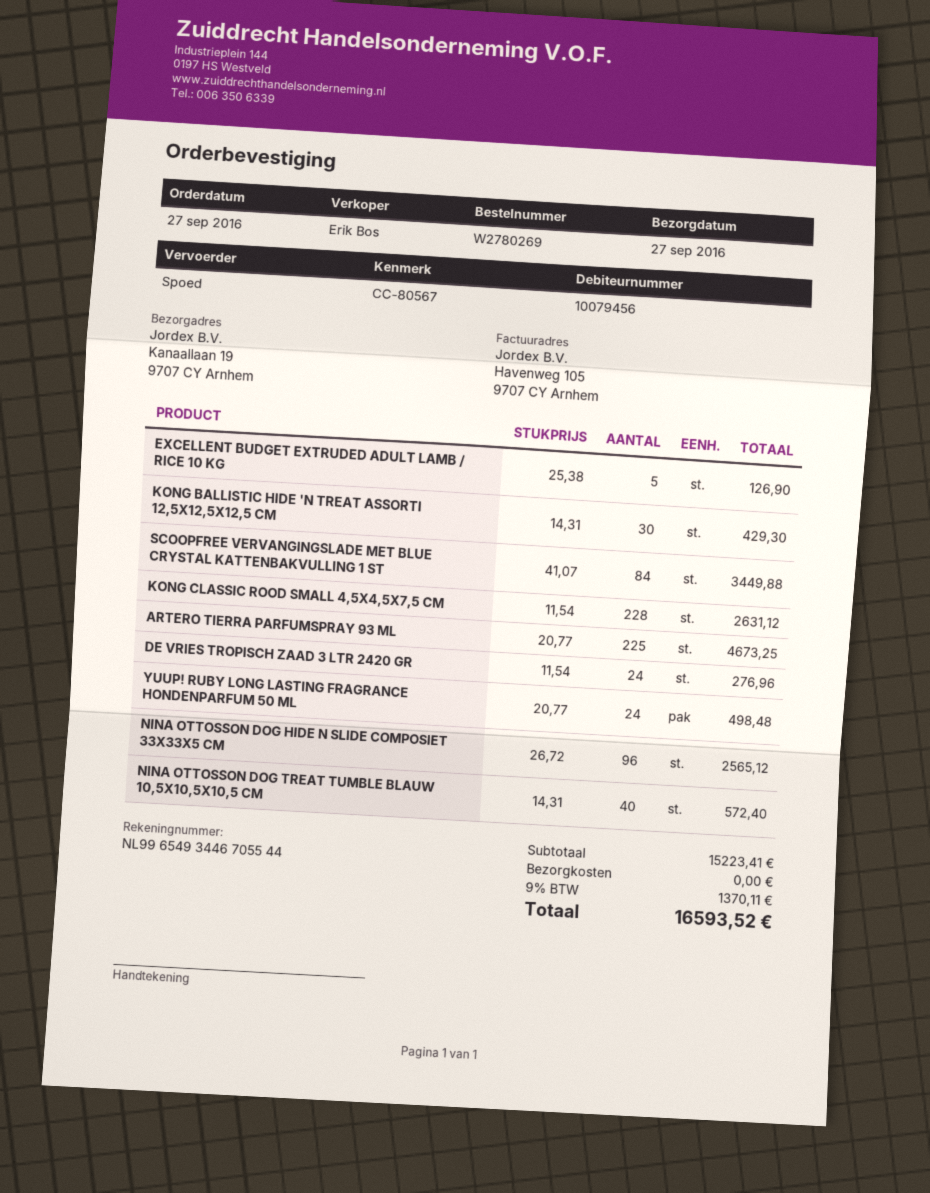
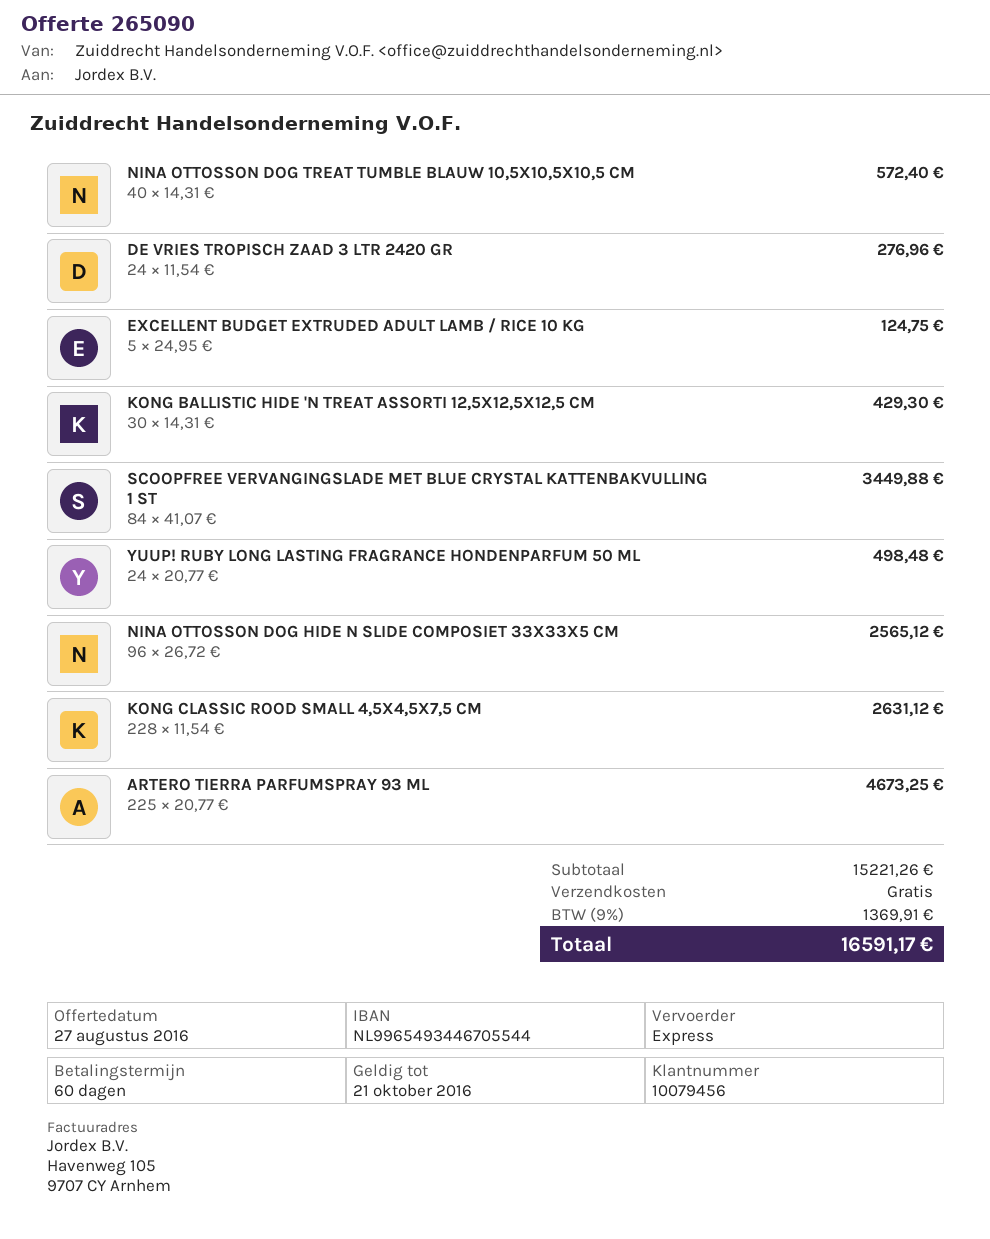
EXCELLENT BUDGET EXTRUDED ADULT LAMB / RICE 10 KG: 5 x 25.38 = 126.90 -> 5 x 24.95 = 124.75
subtotal: 15223.41 -> 15221.26
tax: 9% = 1370.11 -> 9% = 1369.91
total: 16593.52 -> 16591.17

